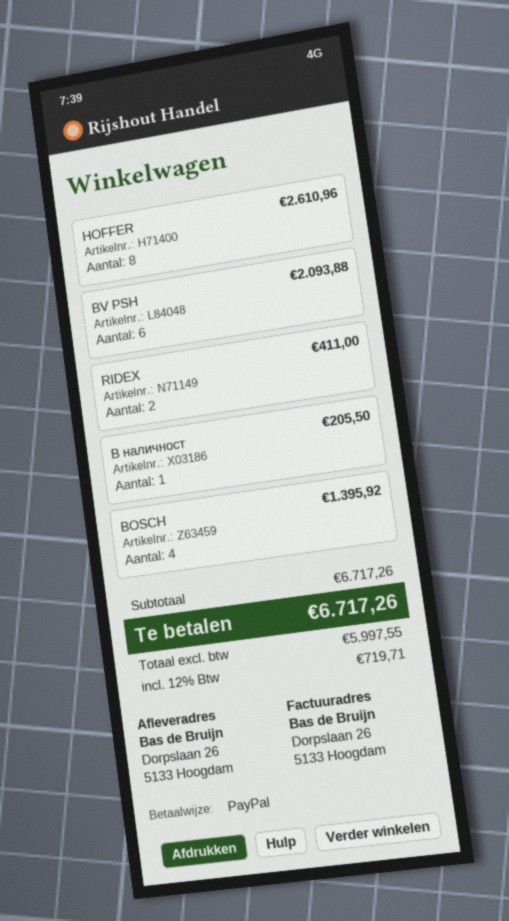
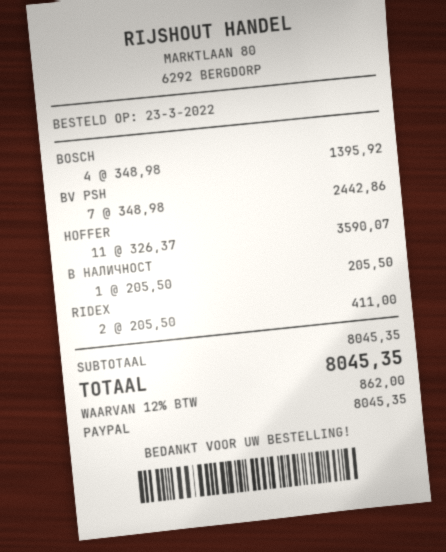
HOFFER: 8 for 2610.96 -> 11 for 3590.07
BV PSH: 6 for 2093.88 -> 7 for 2442.86
subtotal: 6717.26 -> 8045.35
tax: 12% = 719.71 -> 12% = 862.00
total: 6717.26 -> 8045.35

